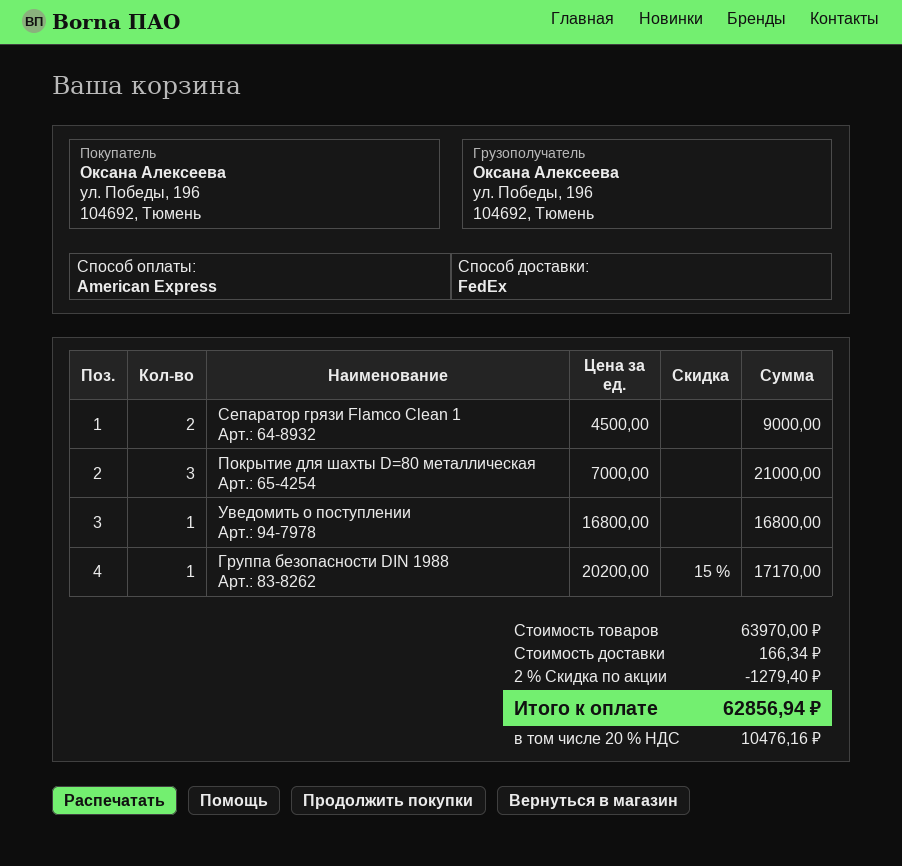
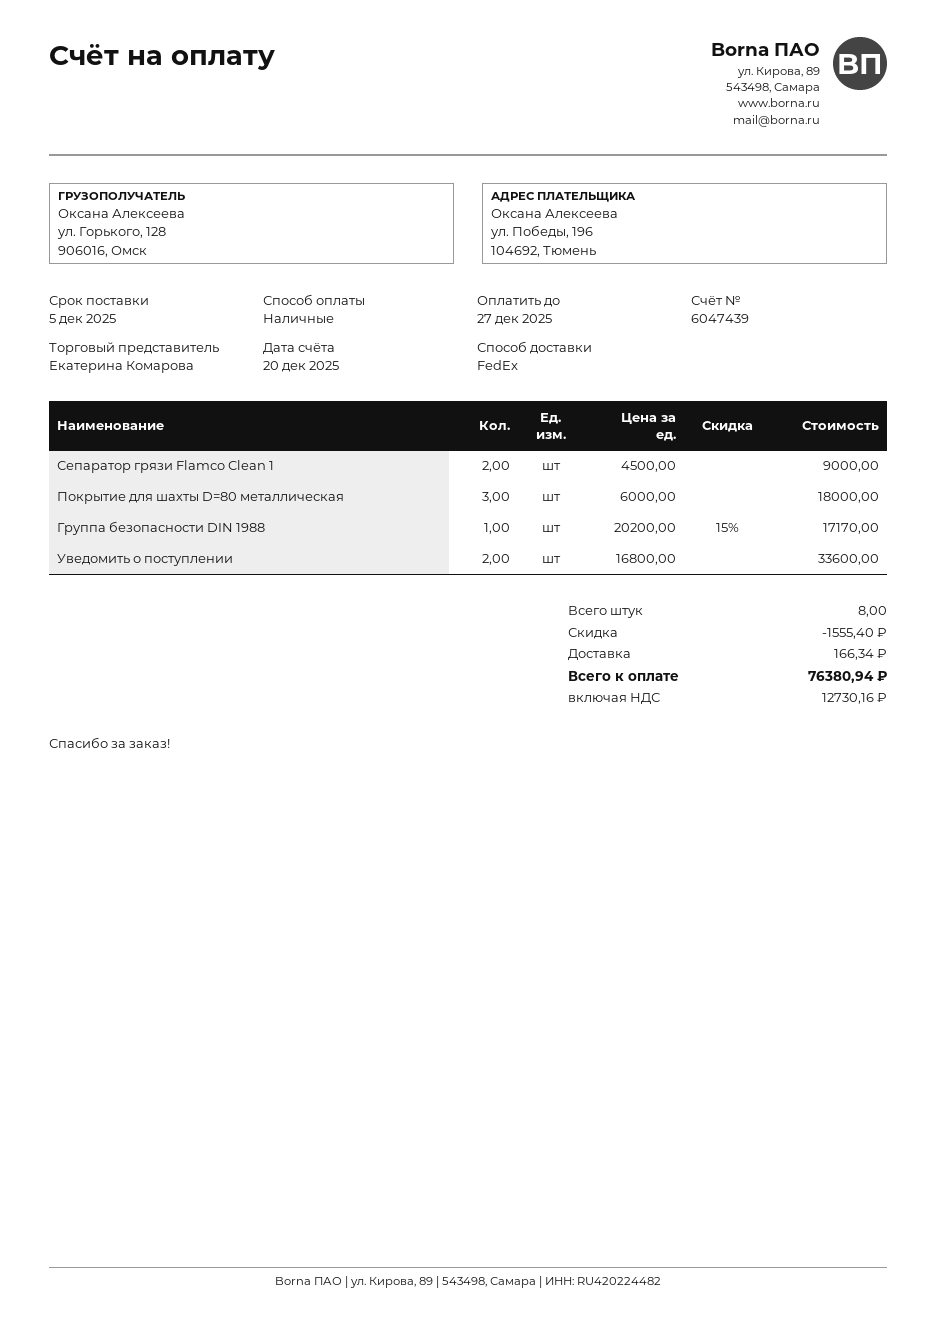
payment method: American Express -> cash
ship to: ул. Победы, 196, 104692, Тюмень -> ул. Горького, 128, 906016, Омск
Покрытие для шахты D=80 металлическая: 3 x 7000.00 = 21000.00 -> 3 x 6000.00 = 18000.00
Уведомить о поступлении: 1 x 16800.00 = 16800.00 -> 2 x 16800.00 = 33600.00
discount: 1279.40 -> 1555.40
tax: 10476.16 -> 12730.16
total: 62856.94 -> 76380.94

